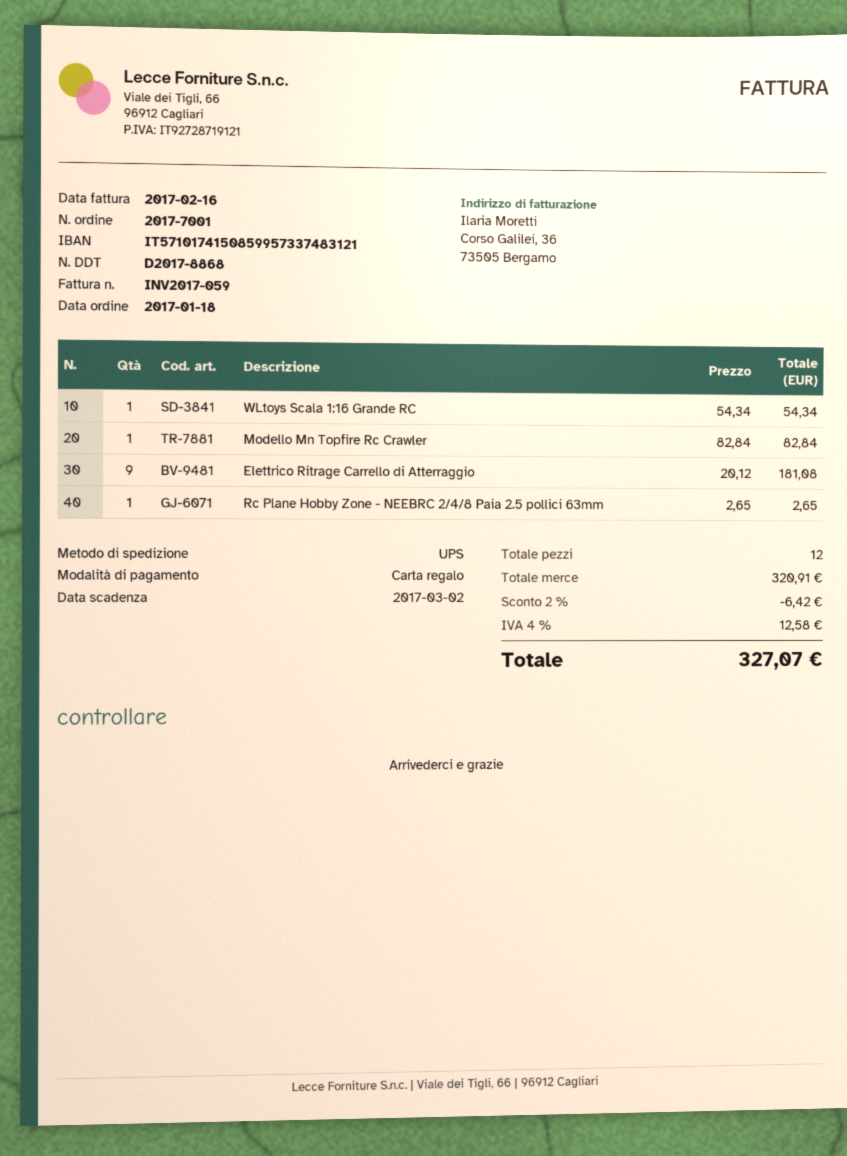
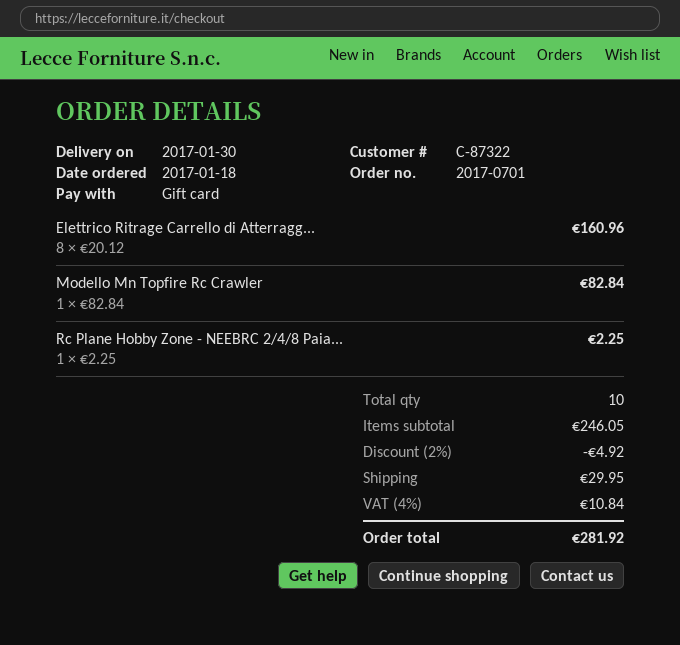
order number: 2017-7001 -> 2017-0701
WLtoys Scala 1:16 Grande RC: 1 x 54.34 = 54.34 -> none
Elettrico Ritrage Carrello di Atterraggio: 9 x 20.12 = 181.08 -> 8 x 20.12 = 160.96
Rc Plane Hobby Zone - NEEBRC 2/4/8 Paia 2.5 pollici 63mm: 1 x 2.65 = 2.65 -> 1 x 2.25 = 2.25
total quantity: 12 -> 10
subtotal: 320.91 -> 246.05
discount: 2% = 6.42 -> 2% = 4.92
shipping: none -> 29.95
tax: 4% = 12.58 -> 4% = 10.84
total: 327.07 -> 281.92

